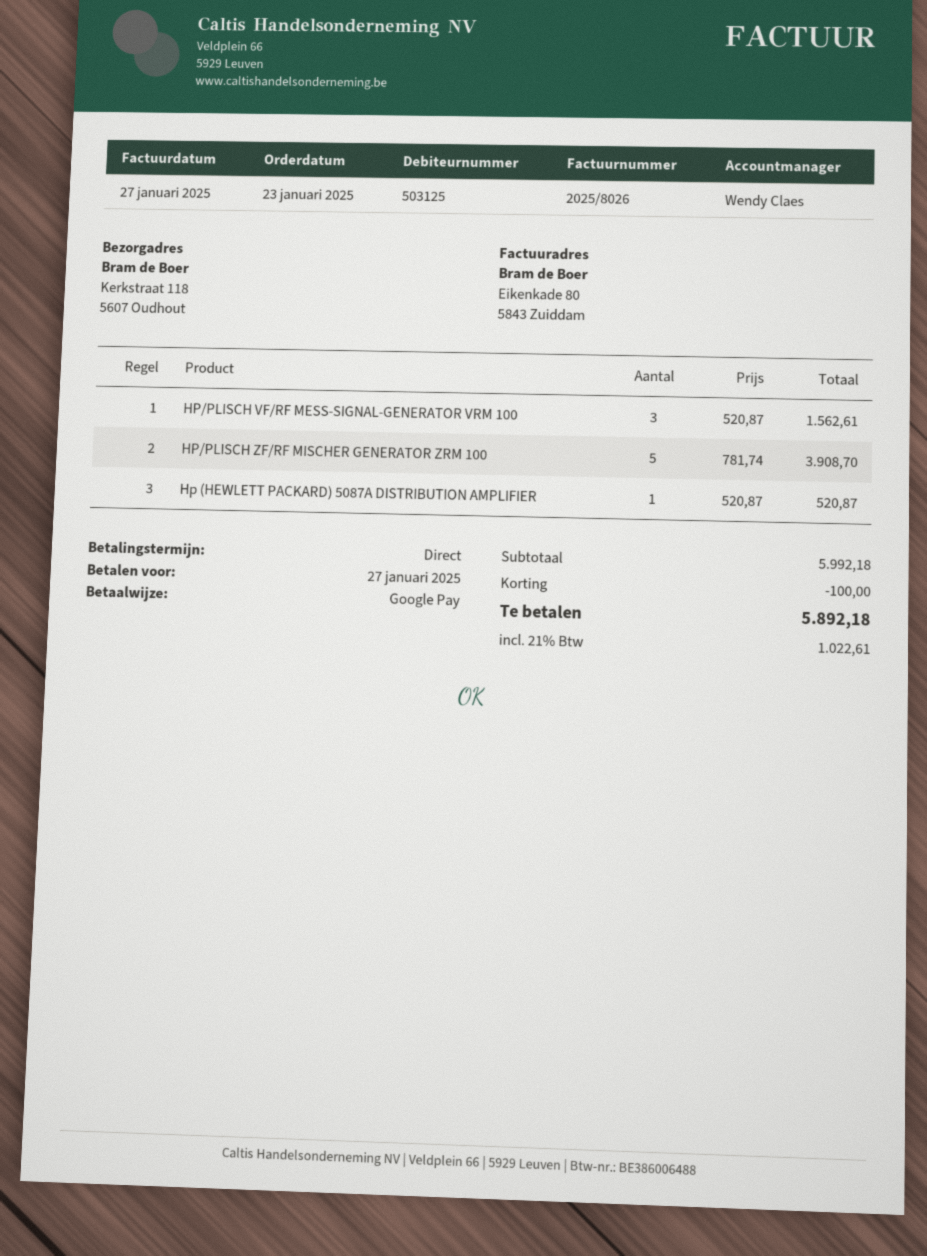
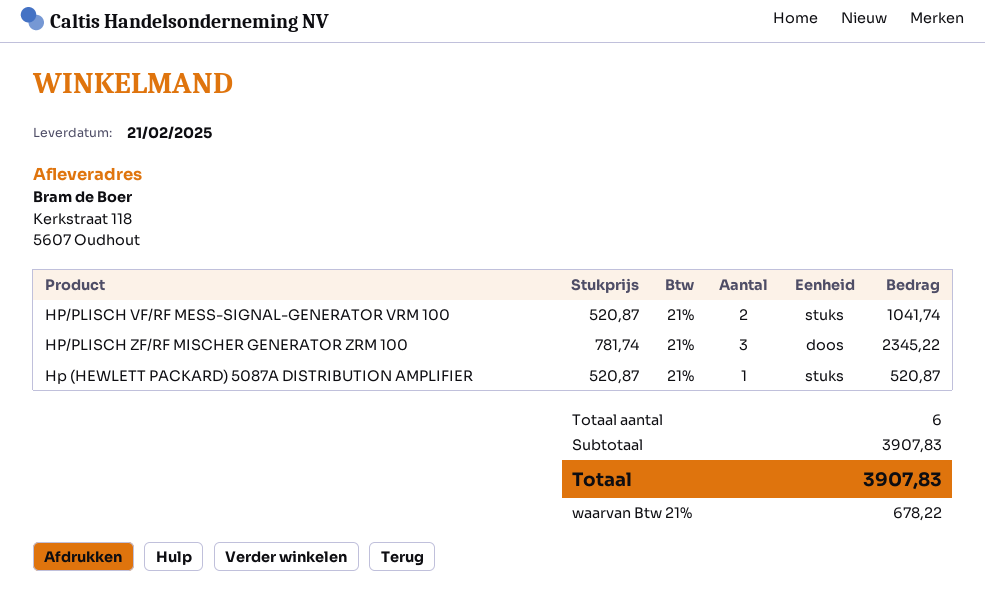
HP/PLISCH VF/RF MESS-SIGNAL-GENERATOR VRM 100: 3 x 520.87 = 1562.61 -> 2 x 520.87 = 1041.74
HP/PLISCH ZF/RF MISCHER GENERATOR ZRM 100: 5 x 781.74 = 3908.70 -> 3 x 781.74 = 2345.22
subtotal: 5992.18 -> 3907.83
discount: 100.00 -> none
tax: 21% = 1022.61 -> 21% = 678.22
total: 5892.18 -> 3907.83

